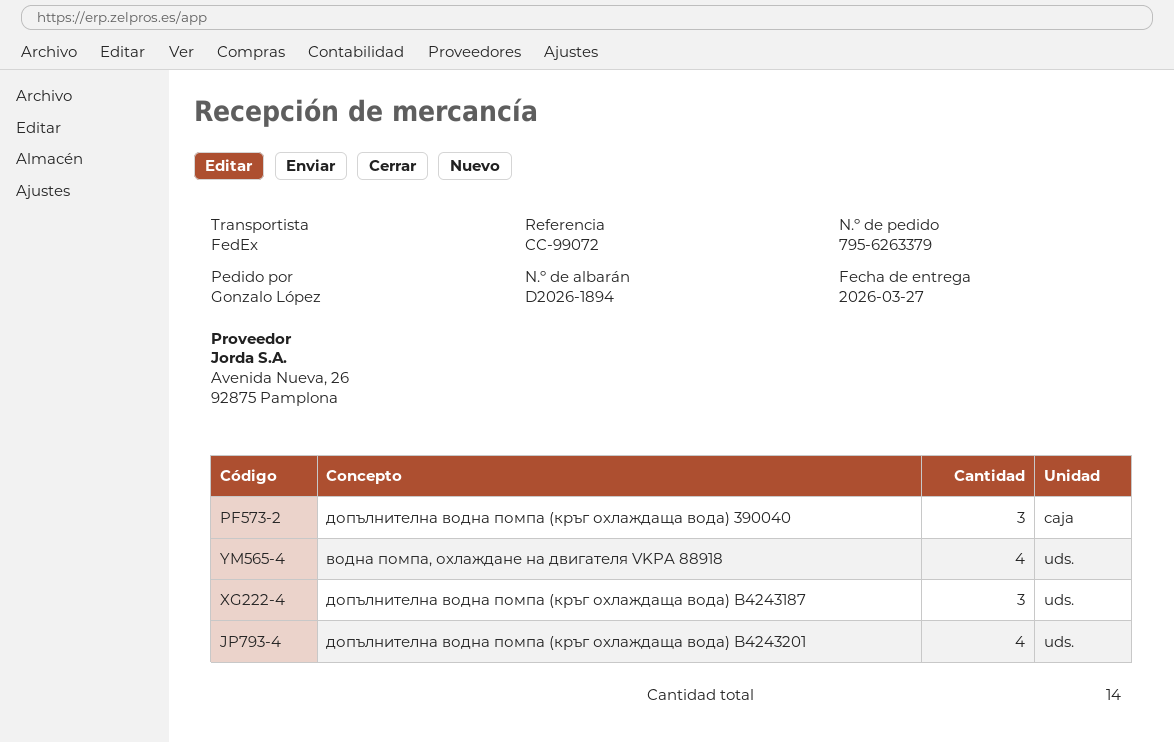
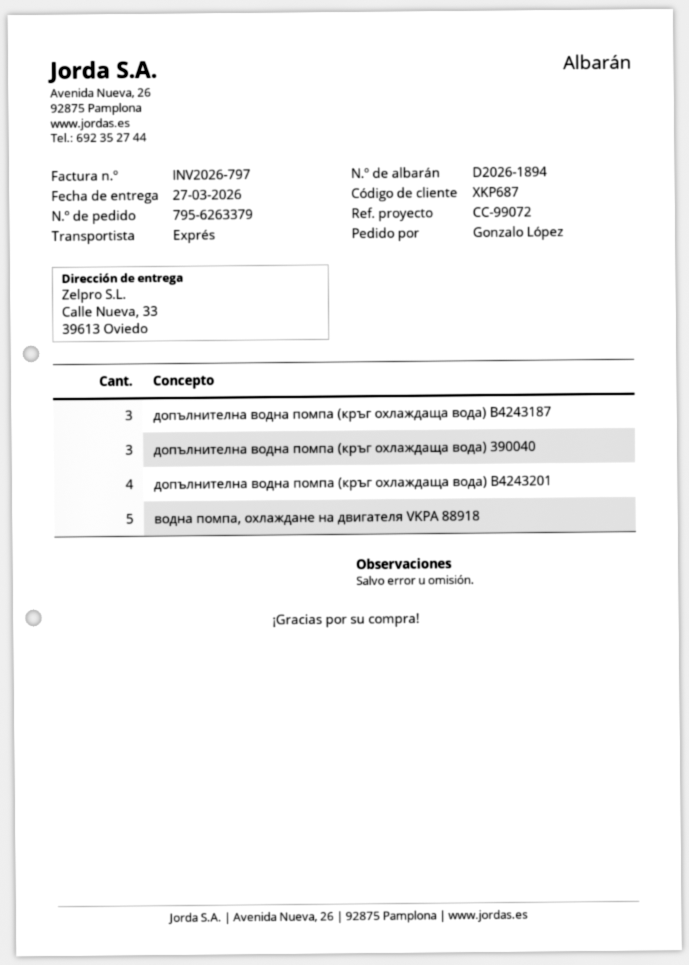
shipping method: FedEx -> express
водна помпа, охлаждане на двигателя VKPA 88918: 4 -> 5

